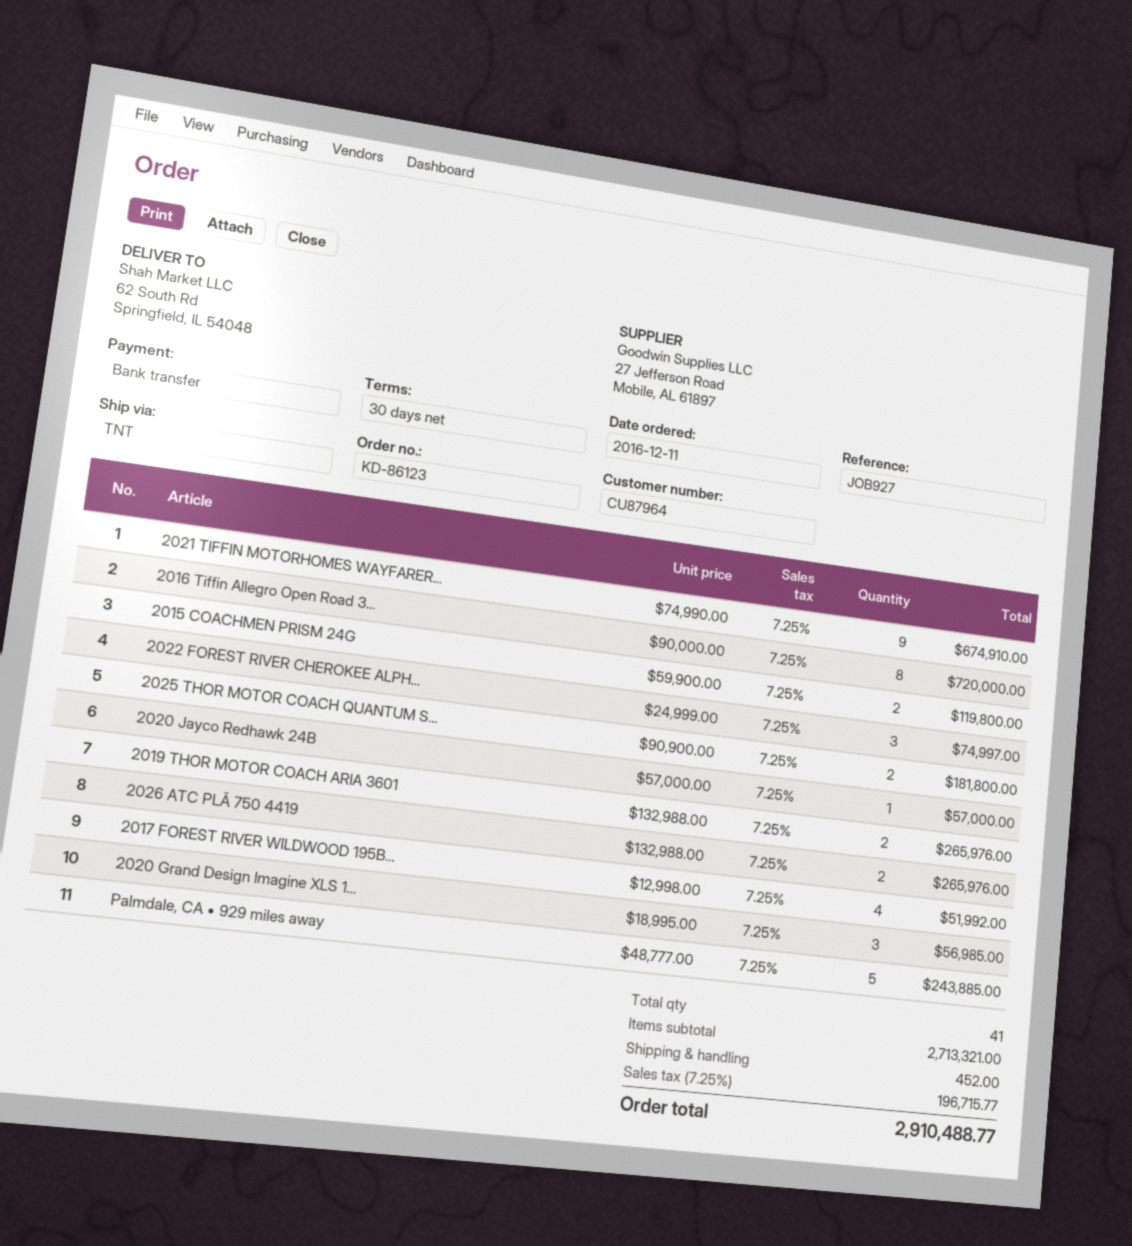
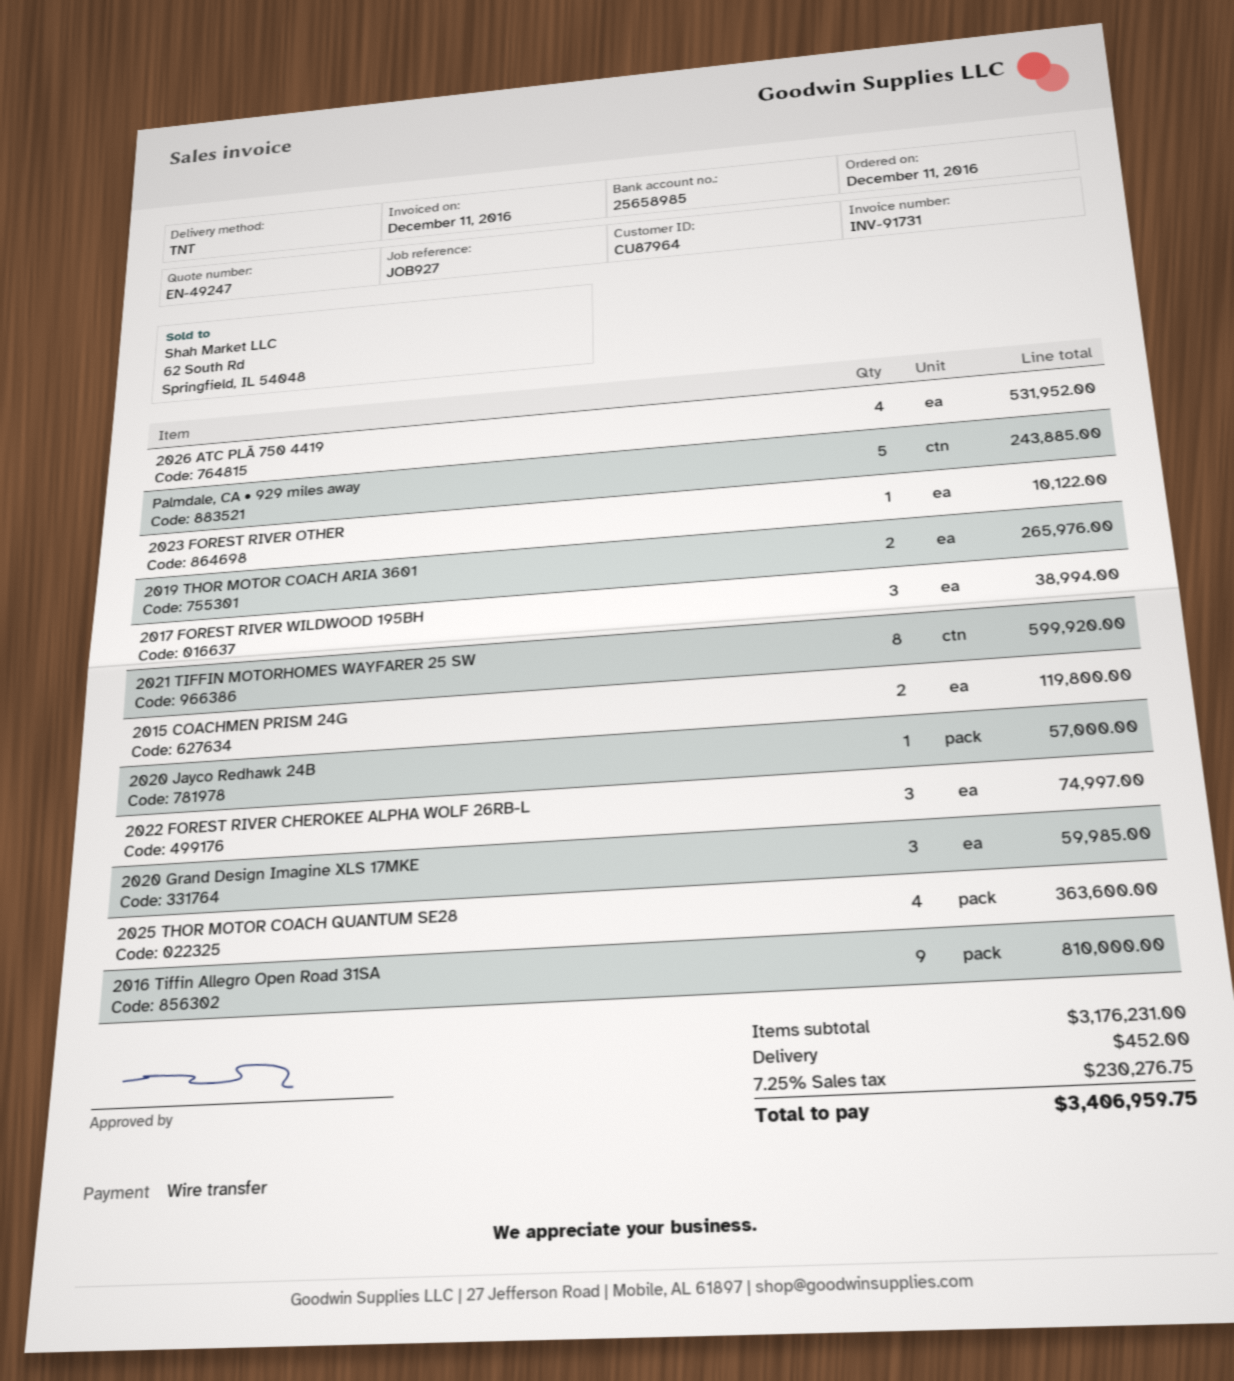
2021 TIFFIN MOTORHOMES WAYFARER...: 9 for 674910.00 -> 8 for 599920.00
2016 Tiffin Allegro Open Road 3...: 8 for 720000.00 -> 9 for 810000.00
2025 THOR MOTOR COACH QUANTUM S...: 2 for 181800.00 -> 4 for 363600.00
2026 ATC PLĀ 750 4419: 2 for 265976.00 -> 4 for 531952.00
2017 FOREST RIVER WILDWOOD 195B...: 4 for 51992.00 -> 3 for 38994.00
2020 Grand Design Imagine XLS 1...: 3 for 56985.00 -> 3 for 59985.00
2023 FOREST RIVER OTHER: none -> 1 for 10122.00
subtotal: 2713321.00 -> 3176231.00
tax: 7.25% = 196715.77 -> 7.25% = 230276.75
total: 2910488.77 -> 3406959.75

